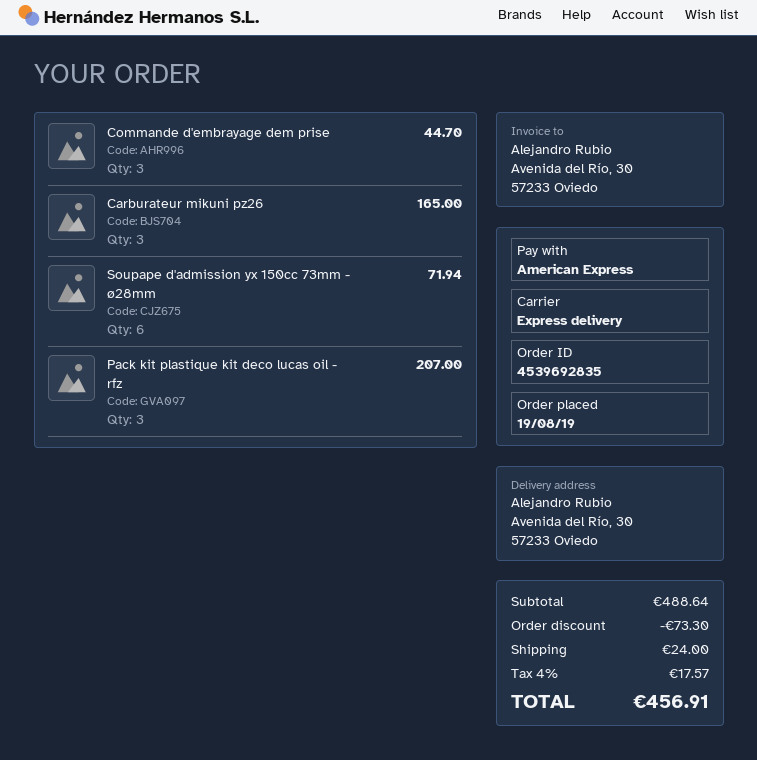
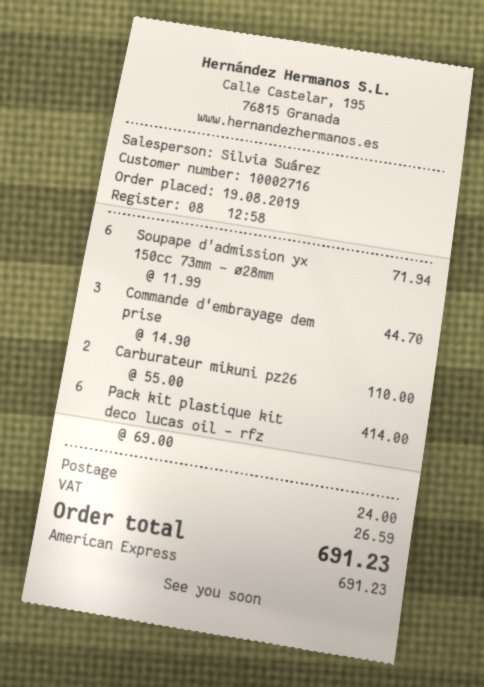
Carburateur mikuni pz26: 3 for 165.00 -> 2 for 110.00
Pack kit plastique kit deco lucas oil - rfz: 3 for 207.00 -> 6 for 414.00
discount: 73.30 -> none
tax: 17.57 -> 26.59
total: 456.91 -> 691.23

